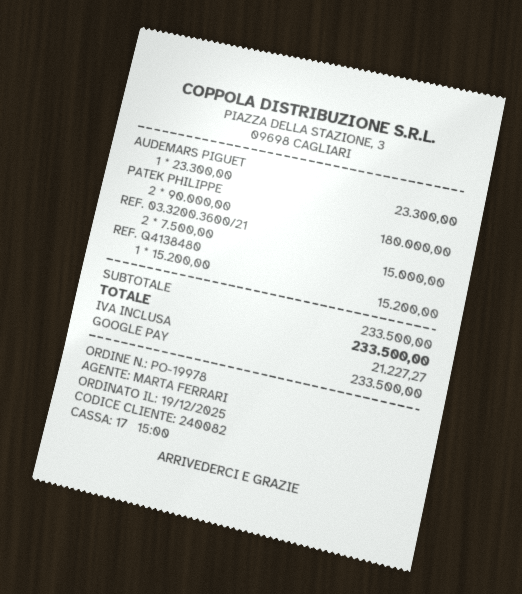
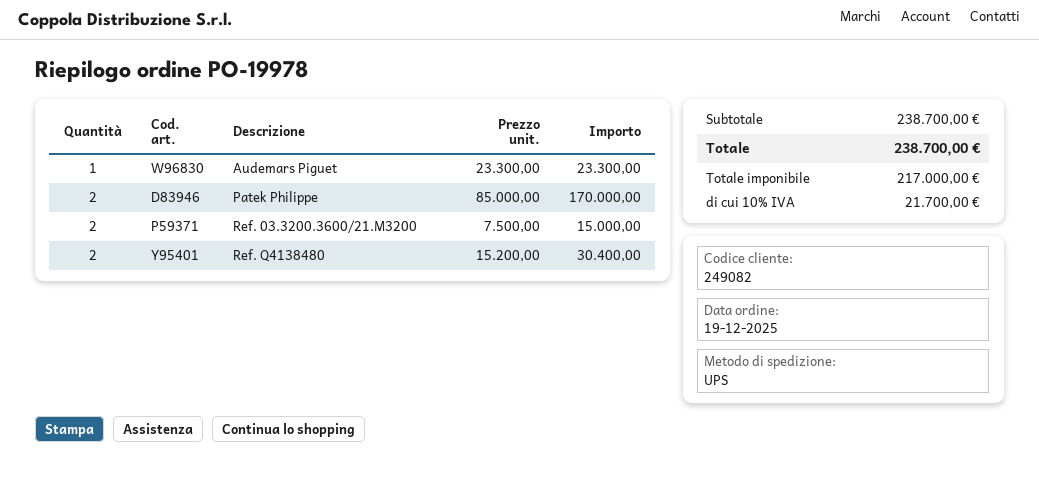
customer number: 240082 -> 249082
PATEK PHILIPPE: 2 x 90000.00 = 180000.00 -> 2 x 85000.00 = 170000.00
REF. Q4138480: 1 x 15200.00 = 15200.00 -> 2 x 15200.00 = 30400.00
subtotal: 233500.00 -> 238700.00
tax: 21227.27 -> 21700.00
total: 233500.00 -> 238700.00

